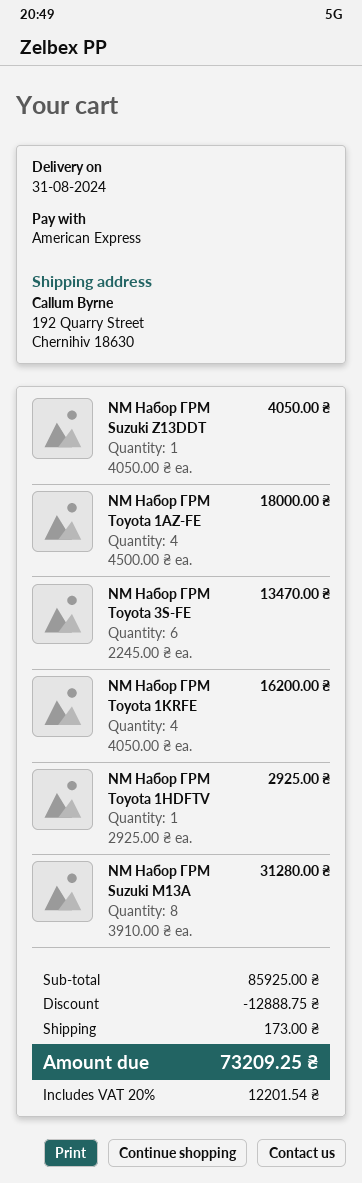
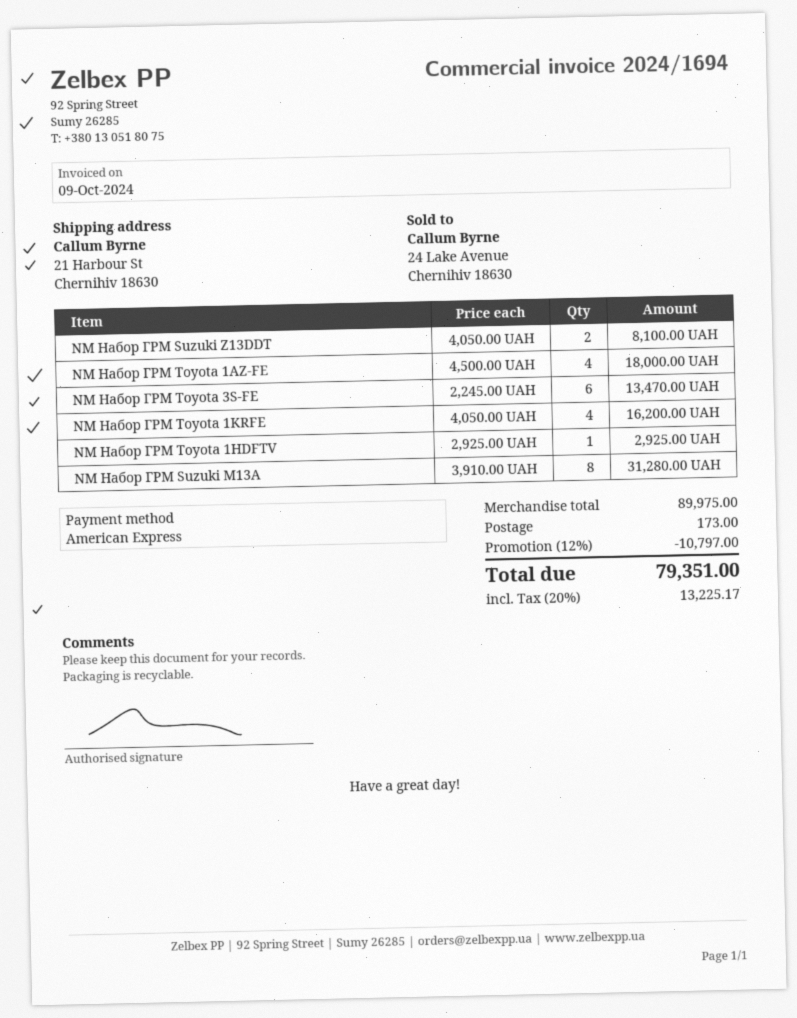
ship to: 192 Quarry Street, Chernihiv 18630 -> 21 Harbour St, Chernihiv 18630
NM Набор ГРМ Suzuki Z13DDT: 1 x 4050.00 = 4050.00 -> 2 x 4050.00 = 8100.00
subtotal: 85925.00 -> 89975.00
discount: 12888.75 -> 10797.00
tax: 20% = 12201.54 -> 20% = 13225.17
total: 73209.25 -> 79351.00

